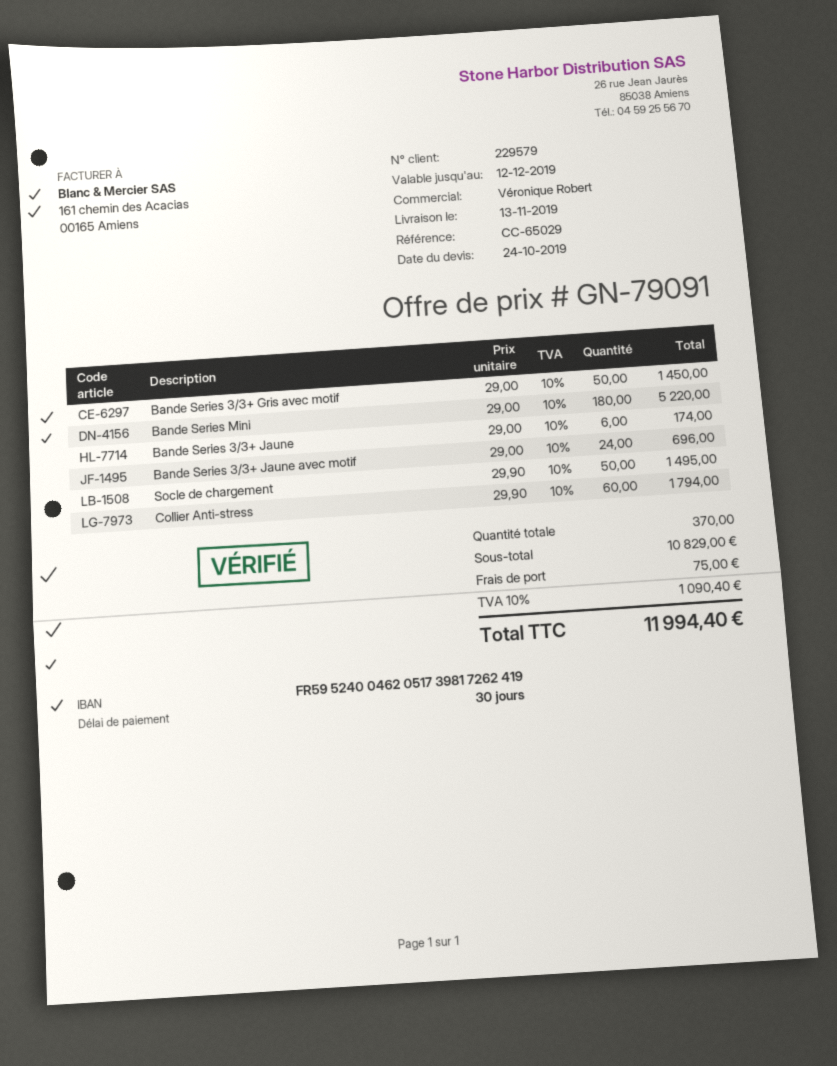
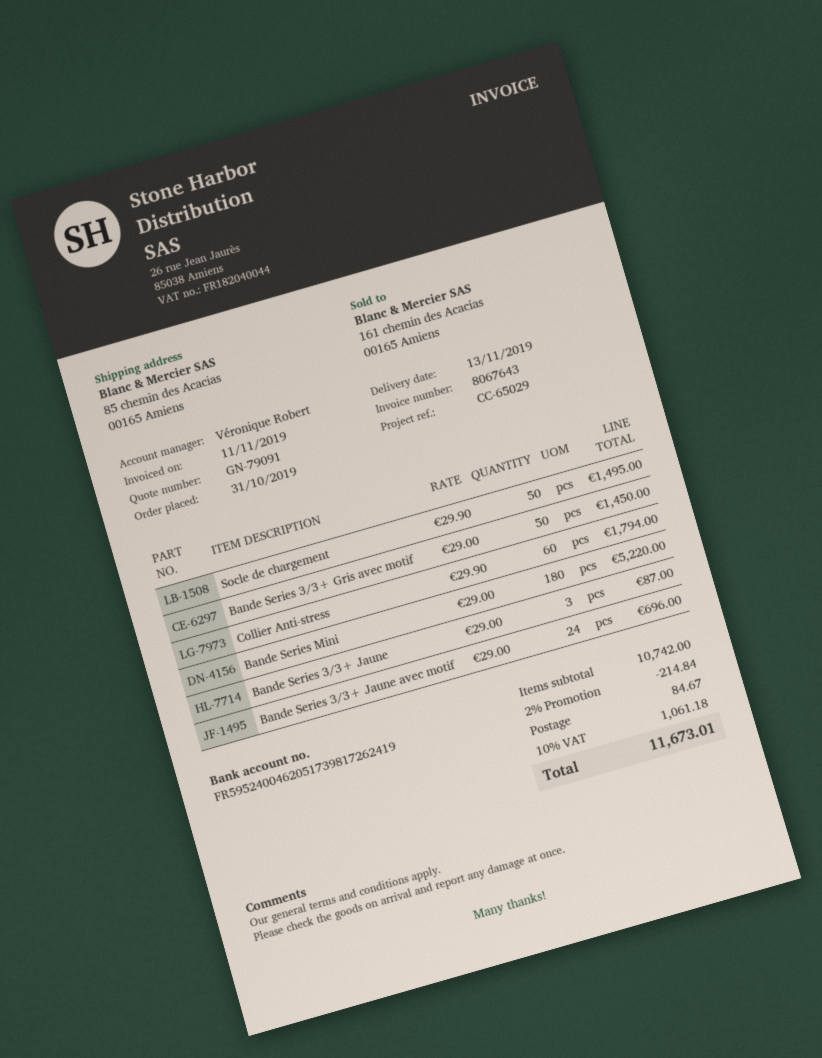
Bande Series 3/3+ Jaune: 6 x 29.00 = 174.00 -> 3 x 29.00 = 87.00
subtotal: 10829.00 -> 10742.00
discount: none -> 2% = 214.84
shipping: 75.00 -> 84.67
tax: 10% = 1090.40 -> 10% = 1061.18
total: 11994.40 -> 11673.01

